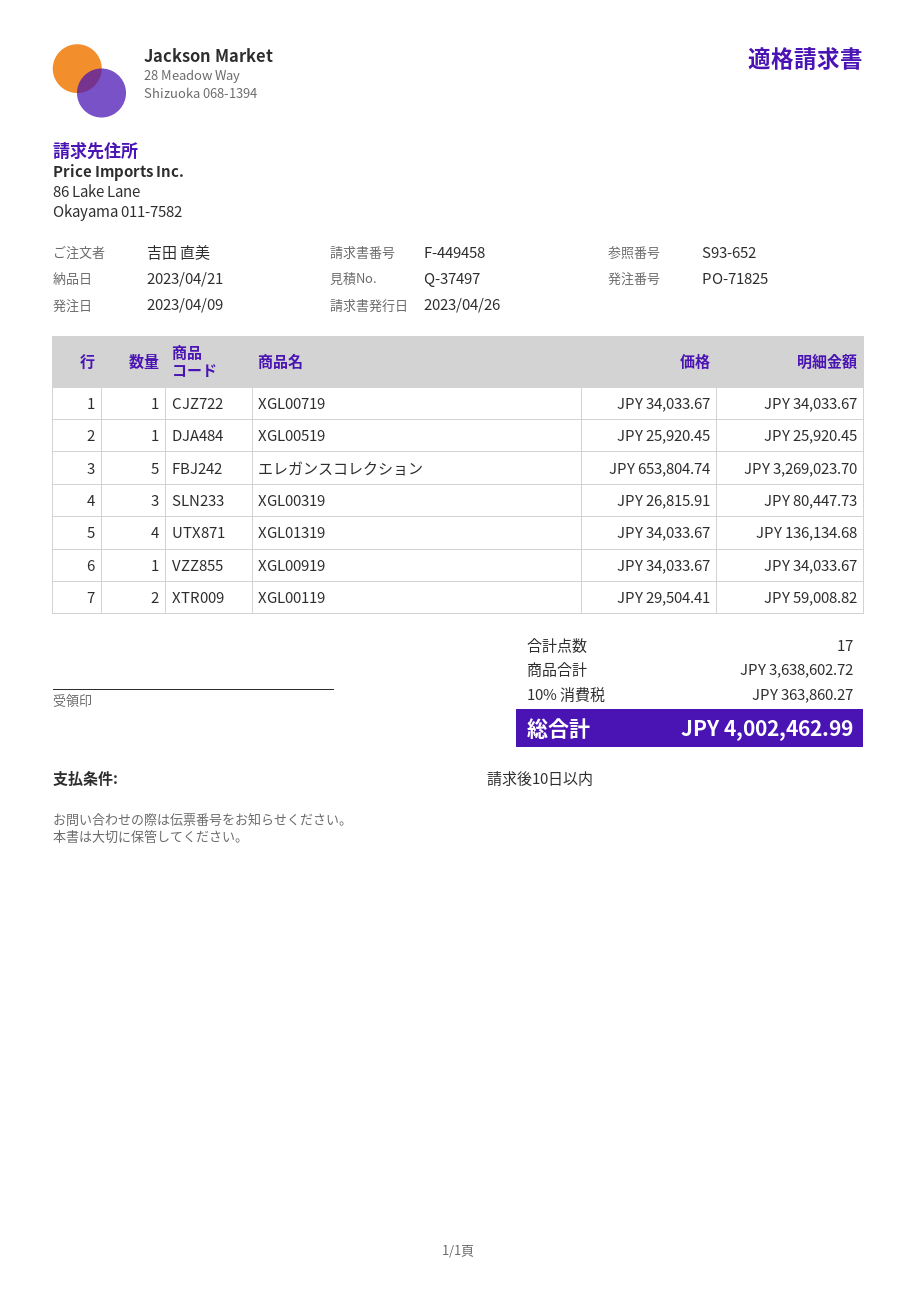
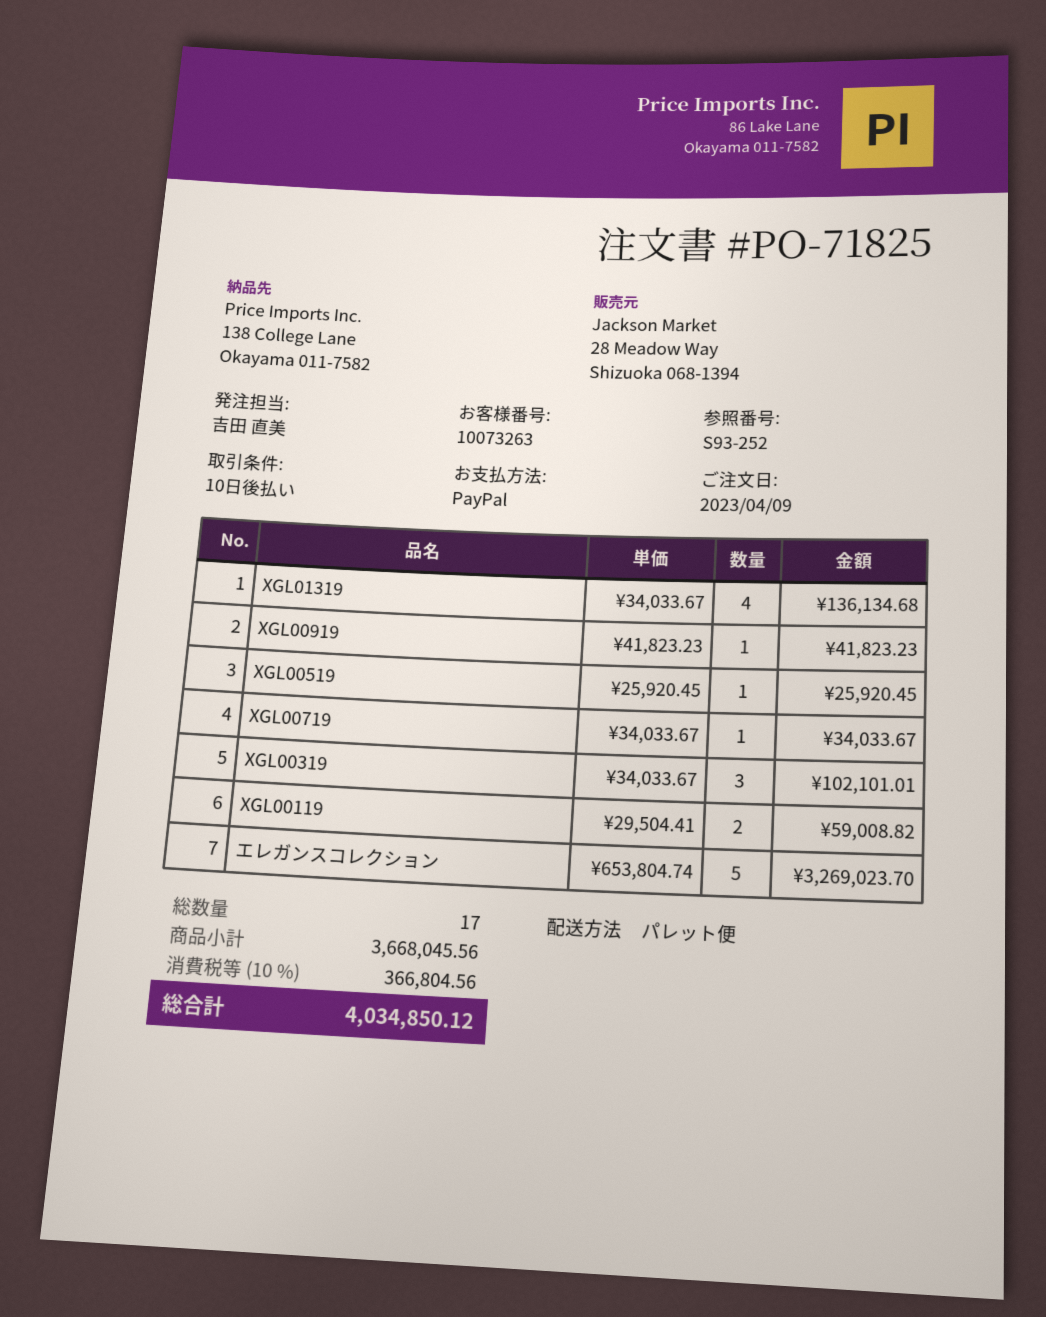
reference: S93-652 -> S93-252
XGL00319: 3 x 26815.91 = 80447.73 -> 3 x 34033.67 = 102101.01
XGL00919: 1 x 34033.67 = 34033.67 -> 1 x 41823.23 = 41823.23
subtotal: 3638602.72 -> 3668045.56
tax: 10% = 363860.27 -> 10% = 366804.56
total: 4002462.99 -> 4034850.12

